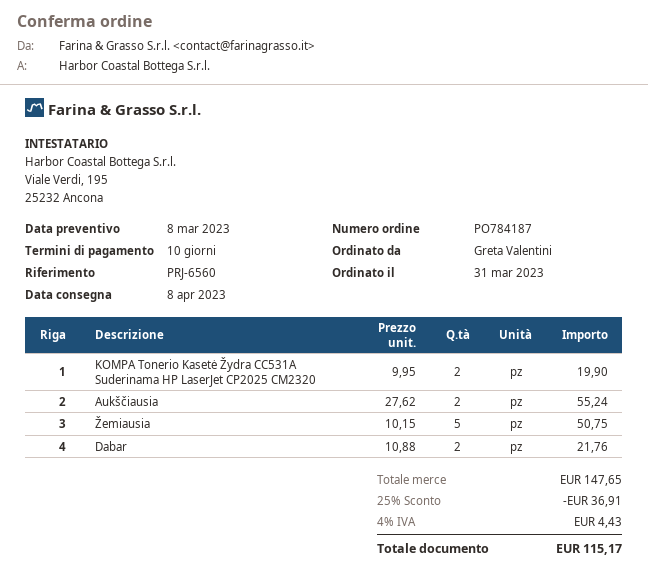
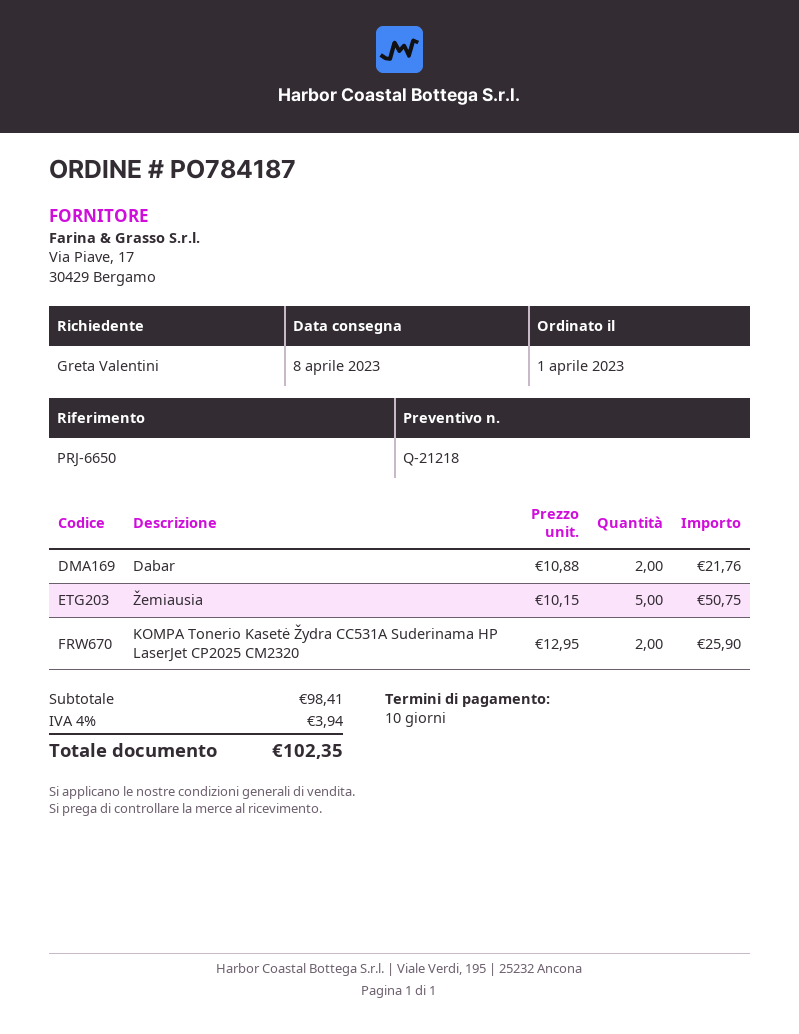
order date: 2023-03-31 -> 2023-04-01
reference: PRJ-6560 -> PRJ-6650
KOMPA Tonerio Kasetė Žydra CC531A Suderinama HP LaserJet CP2025 CM2320: 2 x 9.95 = 19.90 -> 2 x 12.95 = 25.90
Aukščiausia: 2 x 27.62 = 55.24 -> none
subtotal: 147.65 -> 98.41
discount: 25% = 36.91 -> none
tax: 4% = 4.43 -> 4% = 3.94
total: 115.17 -> 102.35

